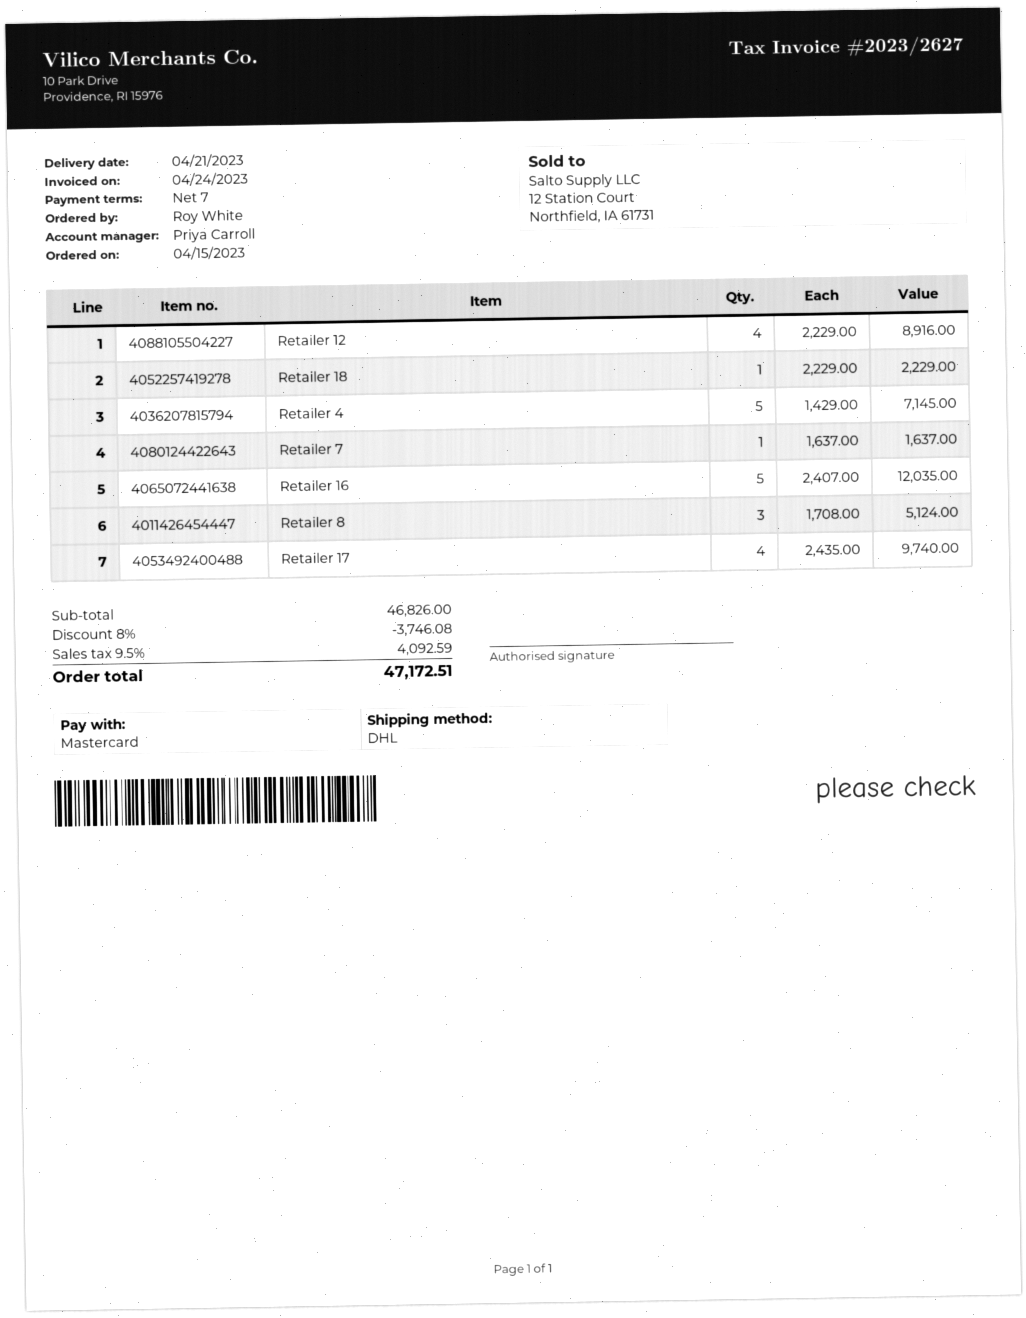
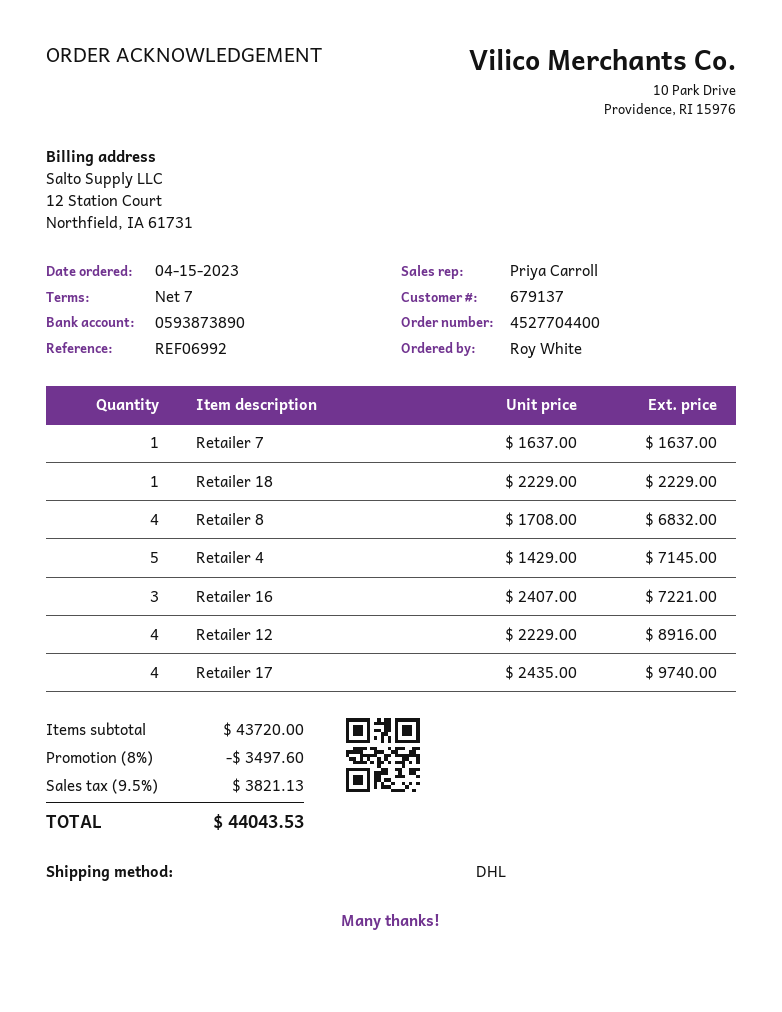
Retailer 16: 5 x 2407.00 = 12035.00 -> 3 x 2407.00 = 7221.00
Retailer 8: 3 x 1708.00 = 5124.00 -> 4 x 1708.00 = 6832.00
subtotal: 46826.00 -> 43720.00
discount: 8% = 3746.08 -> 8% = 3497.60
tax: 9.5% = 4092.59 -> 9.5% = 3821.13
total: 47172.51 -> 44043.53

